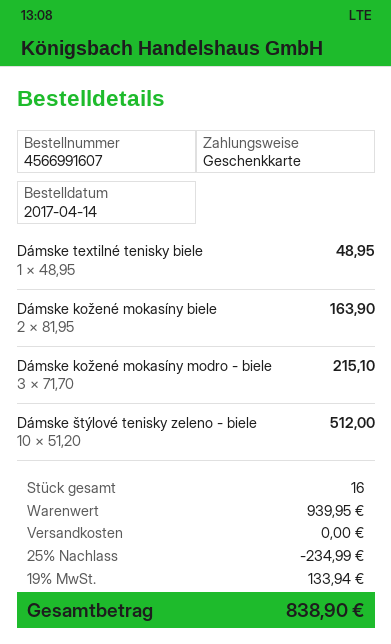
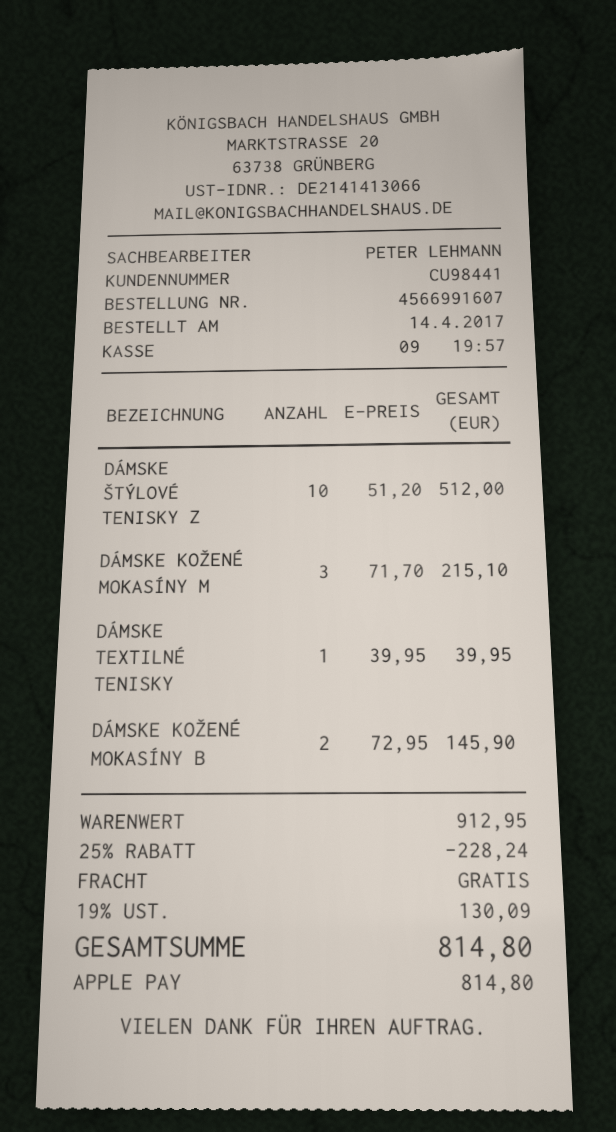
payment method: gift card -> Apple Pay
Dámske textilné tenisky biele: 1 x 48.95 = 48.95 -> 1 x 39.95 = 39.95
Dámske kožené mokasíny biele: 2 x 81.95 = 163.90 -> 2 x 72.95 = 145.90
subtotal: 939.95 -> 912.95
discount: 25% = 234.99 -> 25% = 228.24
tax: 19% = 133.94 -> 19% = 130.09
total: 838.90 -> 814.80

